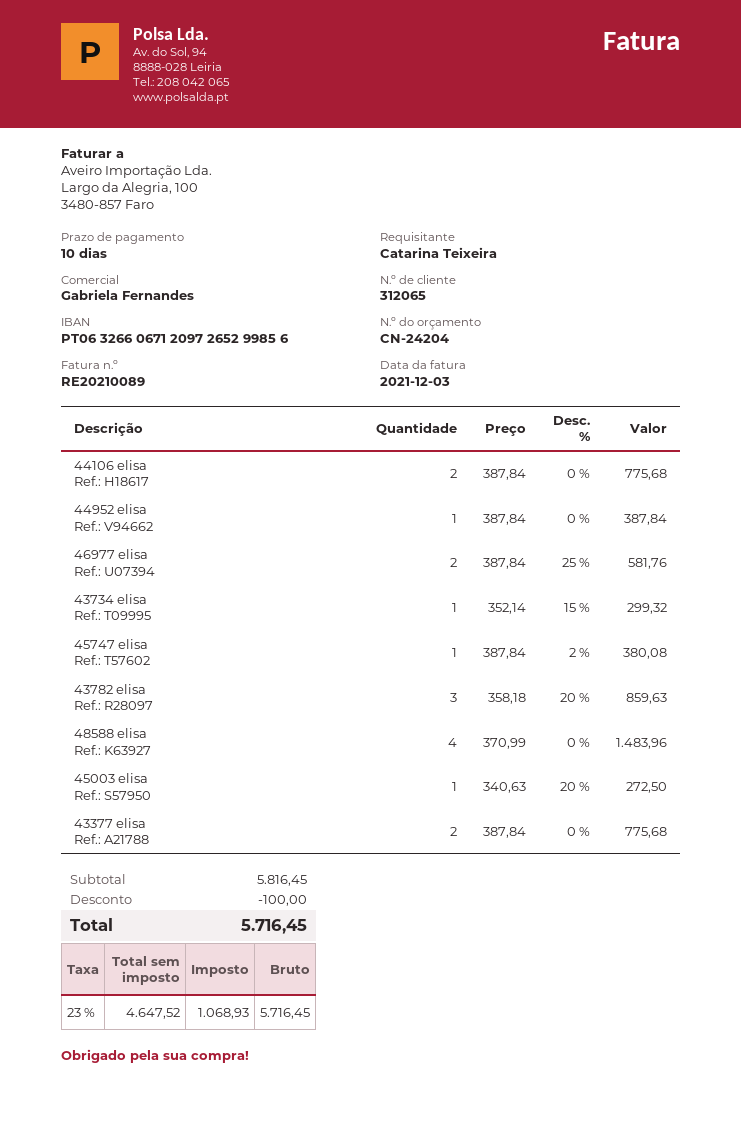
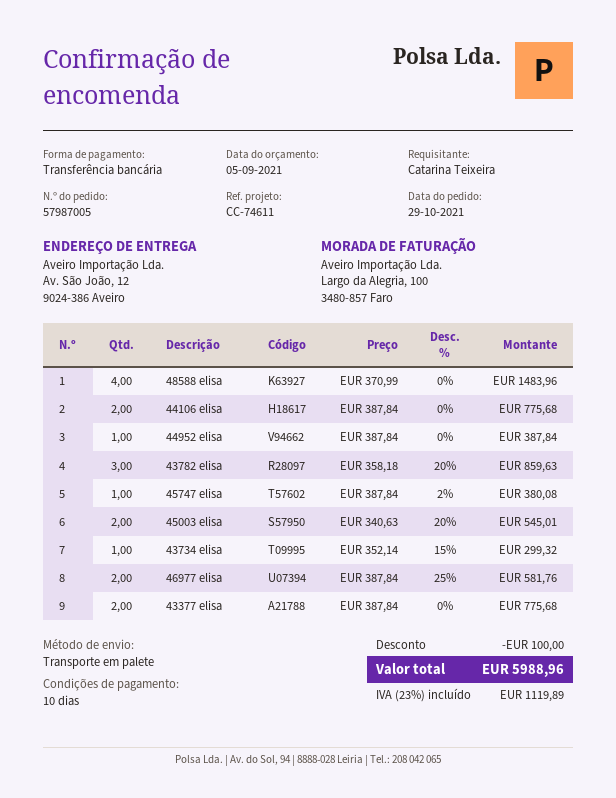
45003 elisa: 1 x 340.63 - 20% = 272.50 -> 2 x 340.63 - 20% = 545.01
tax: 23% = 1068.93 -> 23% = 1119.89
total: 5716.45 -> 5988.96

